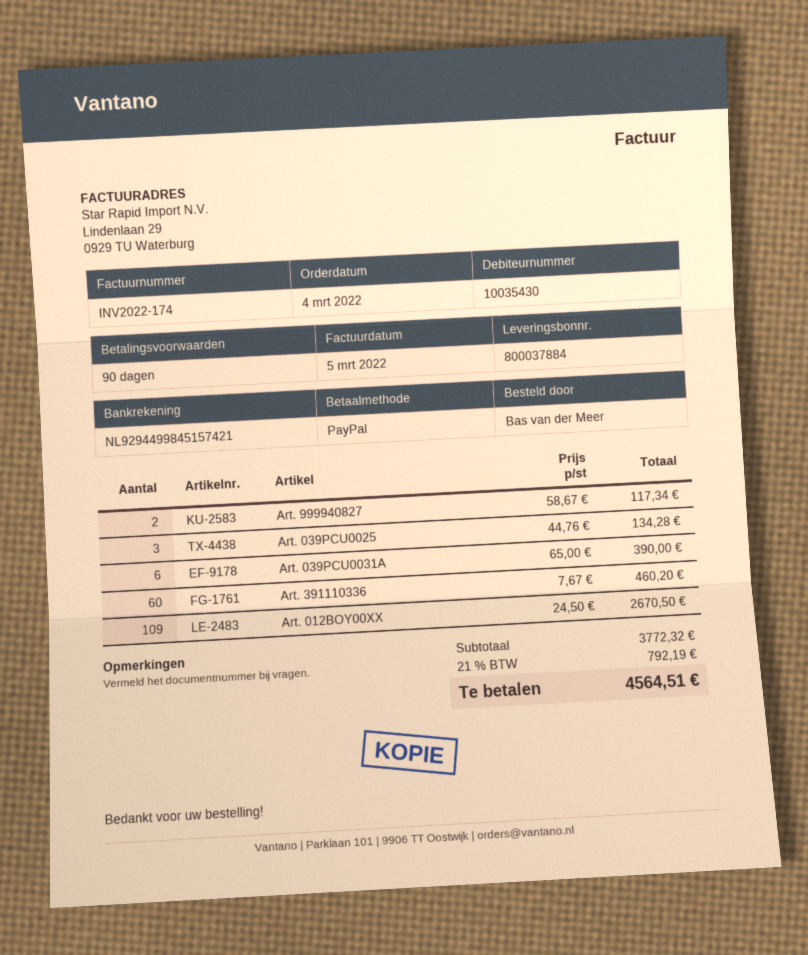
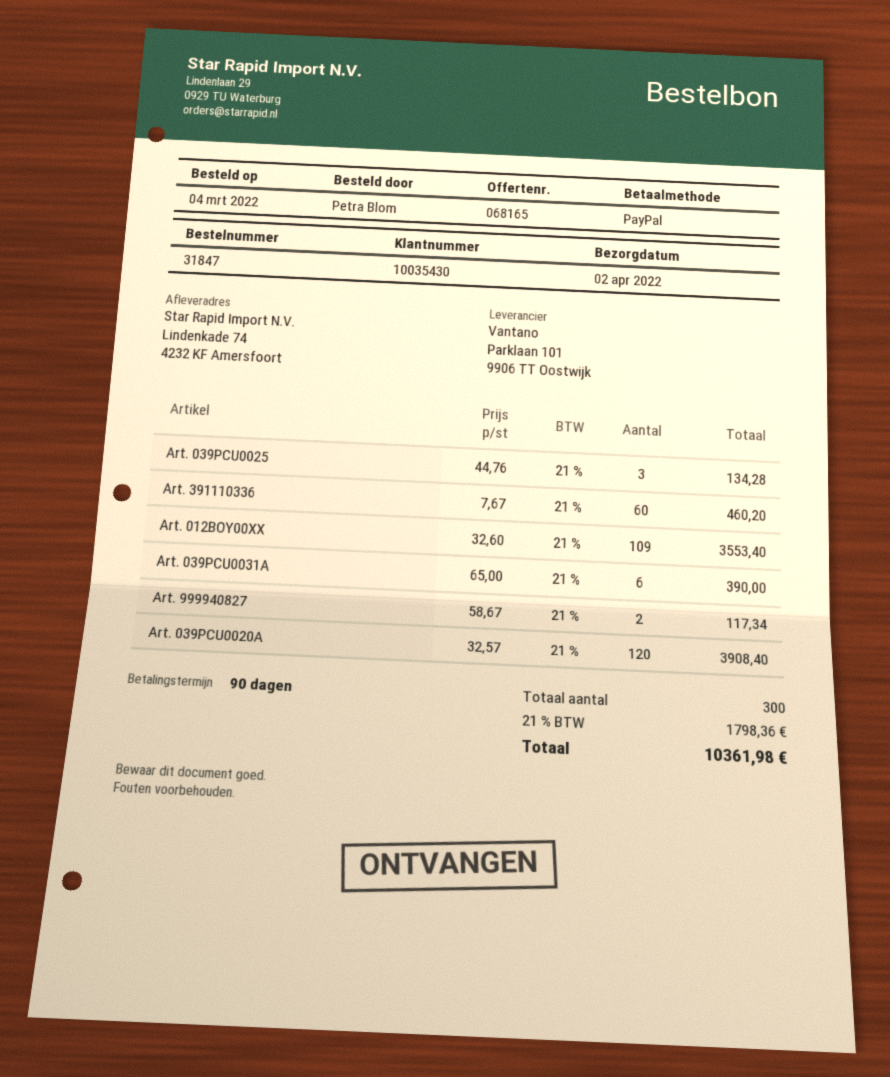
ordered by: Bas van der Meer -> Petra Blom
Art. 012BOY00XX: 109 x 24.50 = 2670.50 -> 109 x 32.60 = 3553.40
Art. 039PCU0020A: none -> 120 x 32.57 = 3908.40
tax: 21% = 792.19 -> 21% = 1798.36
total: 4564.51 -> 10361.98

